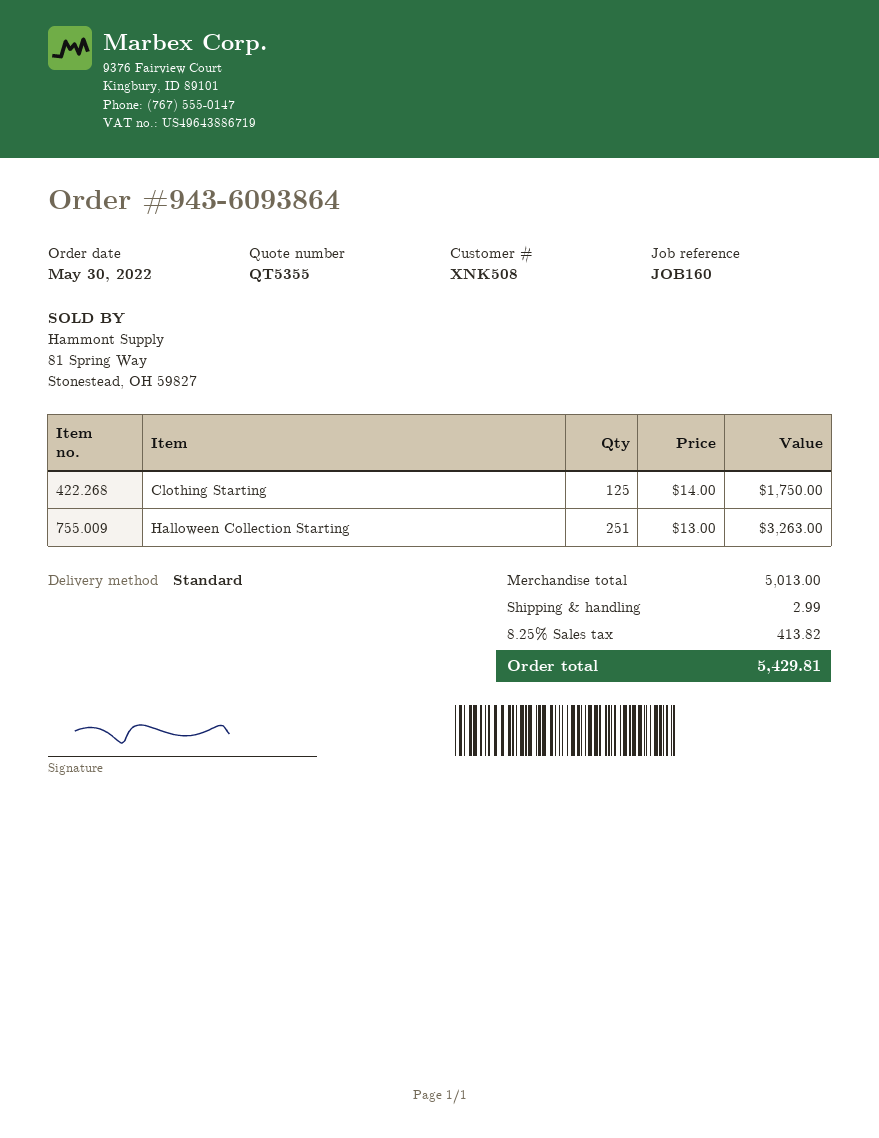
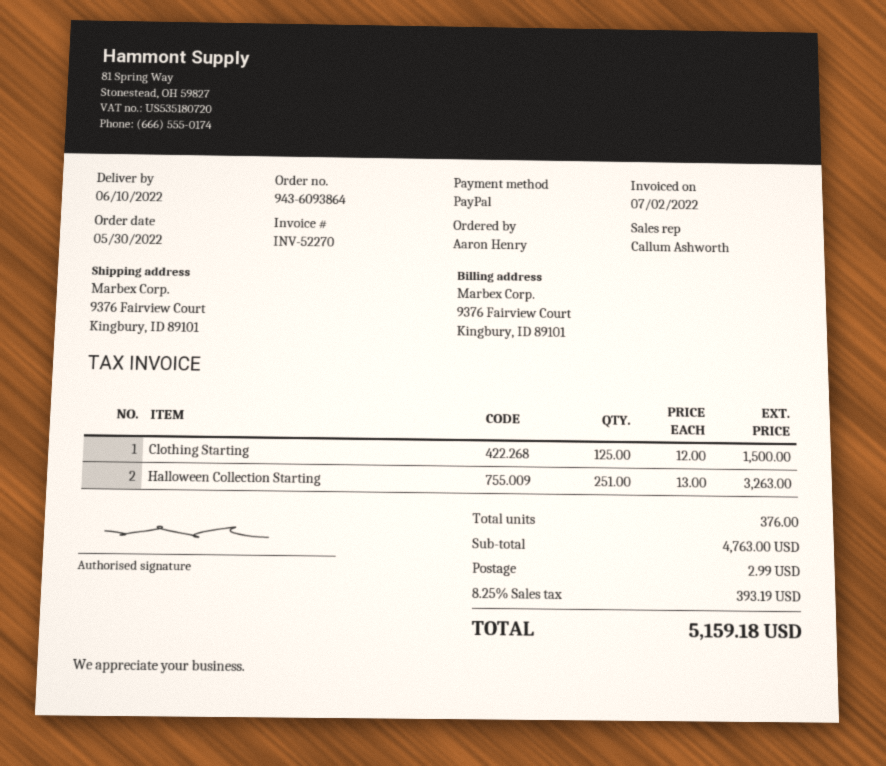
Clothing Starting: 125 x 14.00 = 1750.00 -> 125 x 12.00 = 1500.00
subtotal: 5013.00 -> 4763.00
tax: 8.25% = 413.82 -> 8.25% = 393.19
total: 5429.81 -> 5159.18

